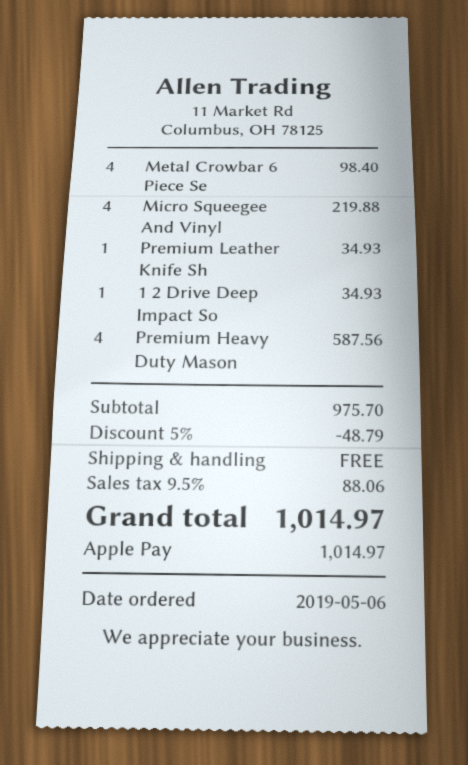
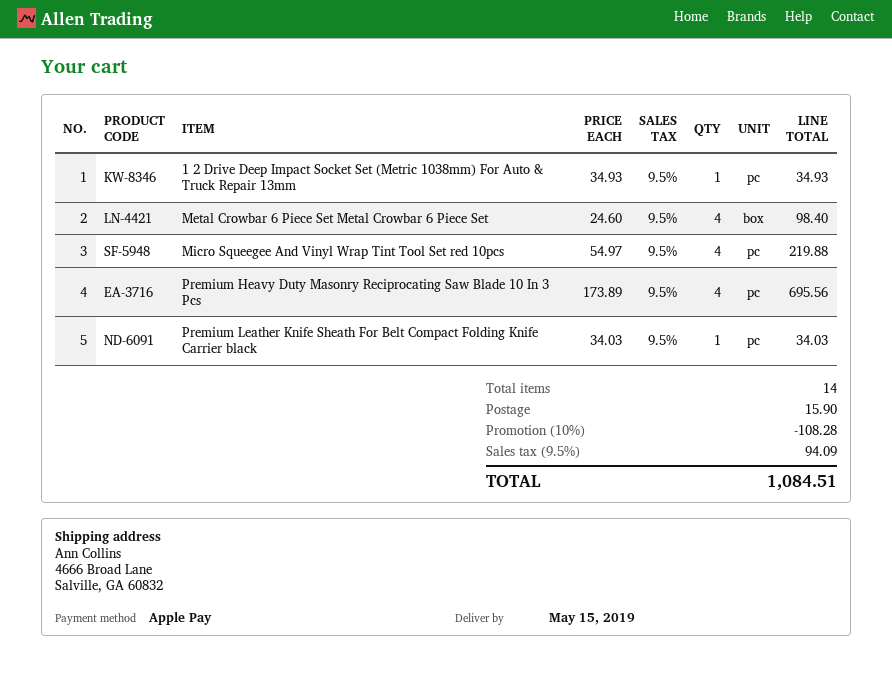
Premium Leather Knife Sh: 1 for 34.93 -> 1 for 34.03
Premium Heavy Duty Mason: 4 for 587.56 -> 4 for 695.56
discount: 5% = 48.79 -> 10% = 108.28
shipping: 0.00 -> 15.90
tax: 9.5% = 88.06 -> 9.5% = 94.09
total: 1014.97 -> 1084.51

